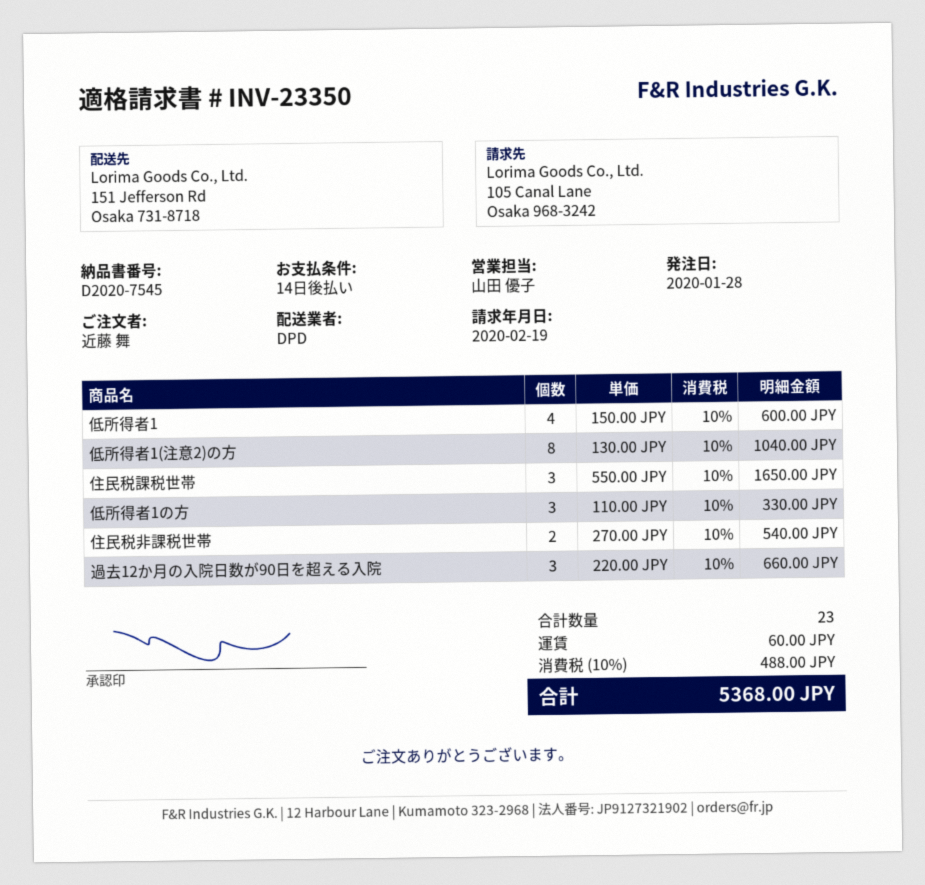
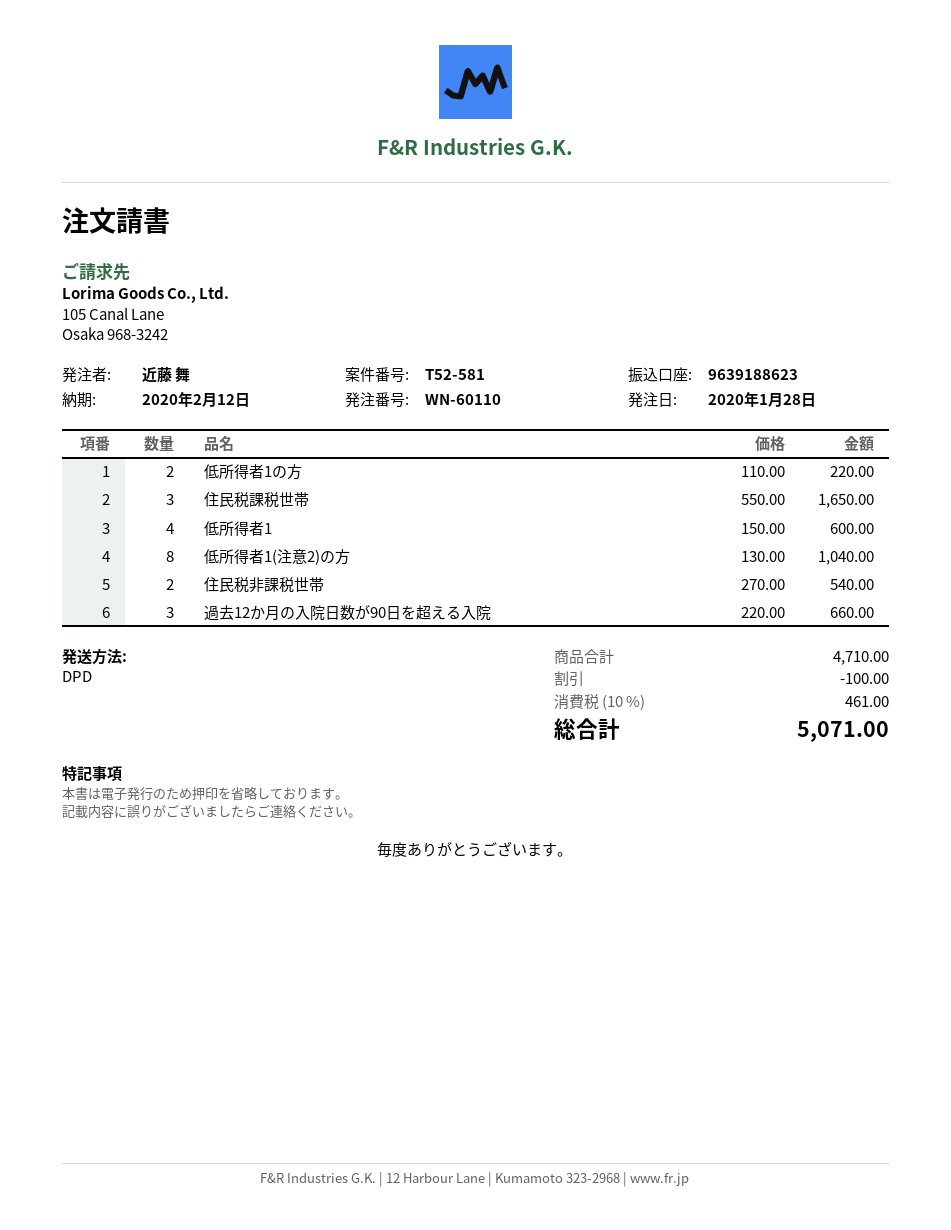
低所得者1の方: 3 x 110.00 = 330.00 -> 2 x 110.00 = 220.00
discount: none -> 100.00
shipping: 60.00 -> none
tax: 10% = 488.00 -> 10% = 461.00
total: 5368.00 -> 5071.00

